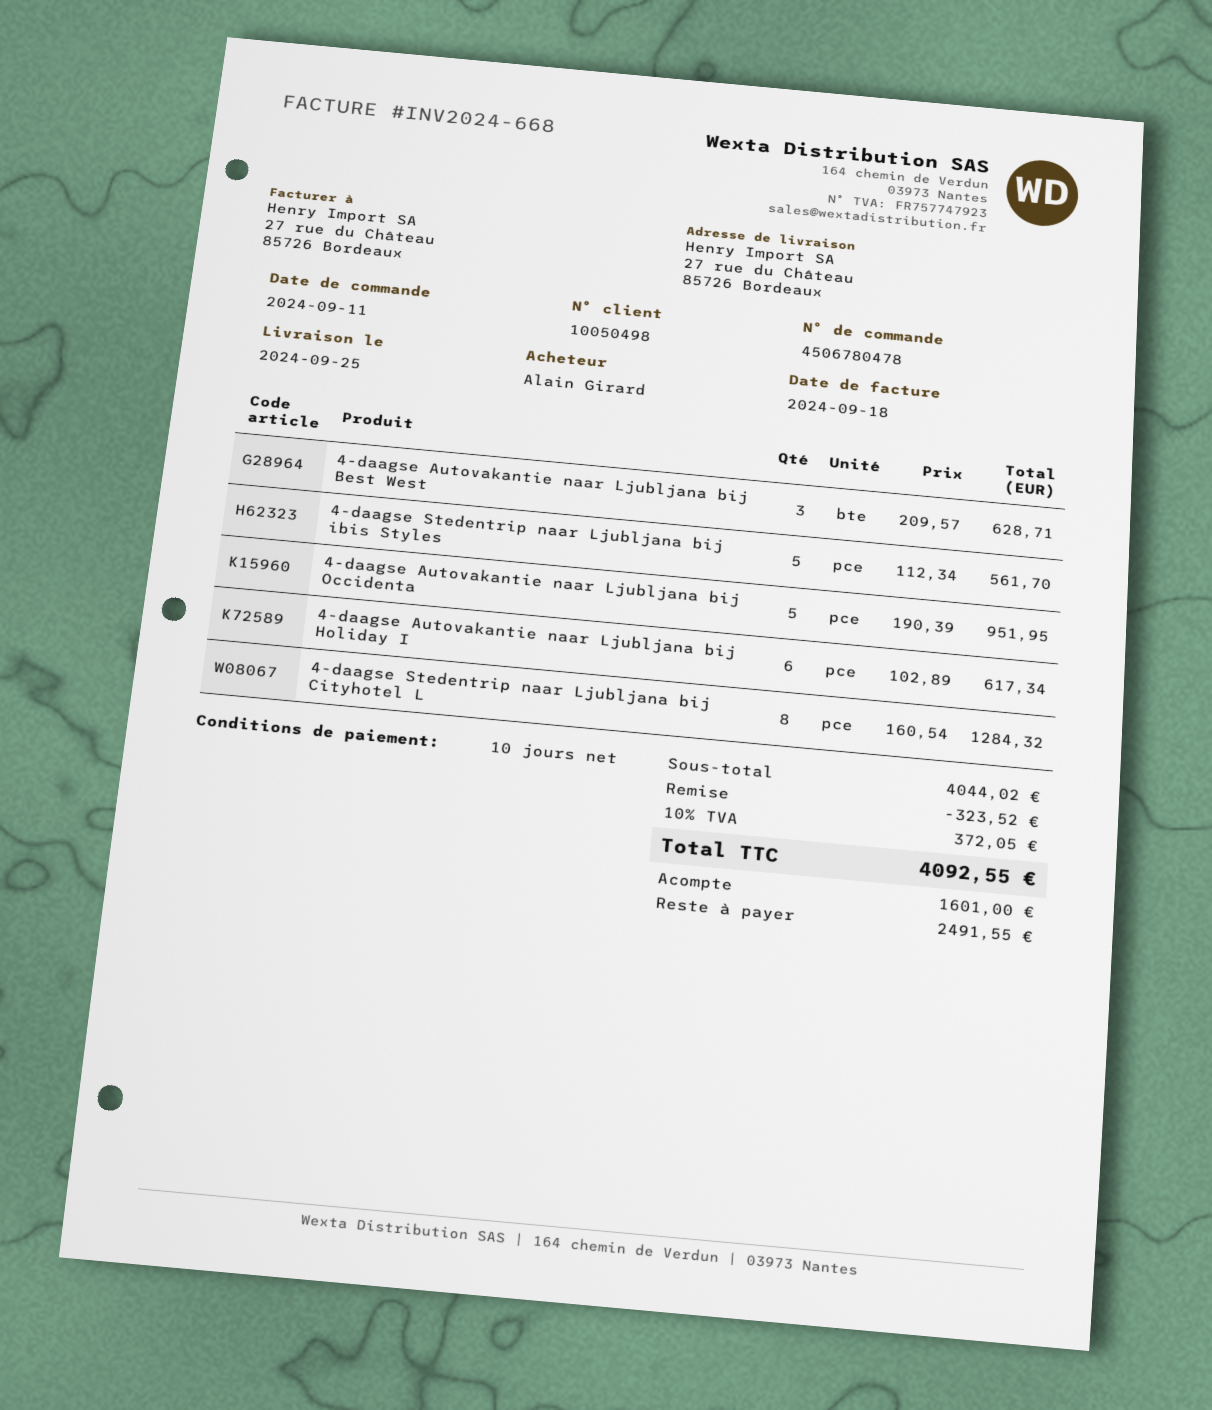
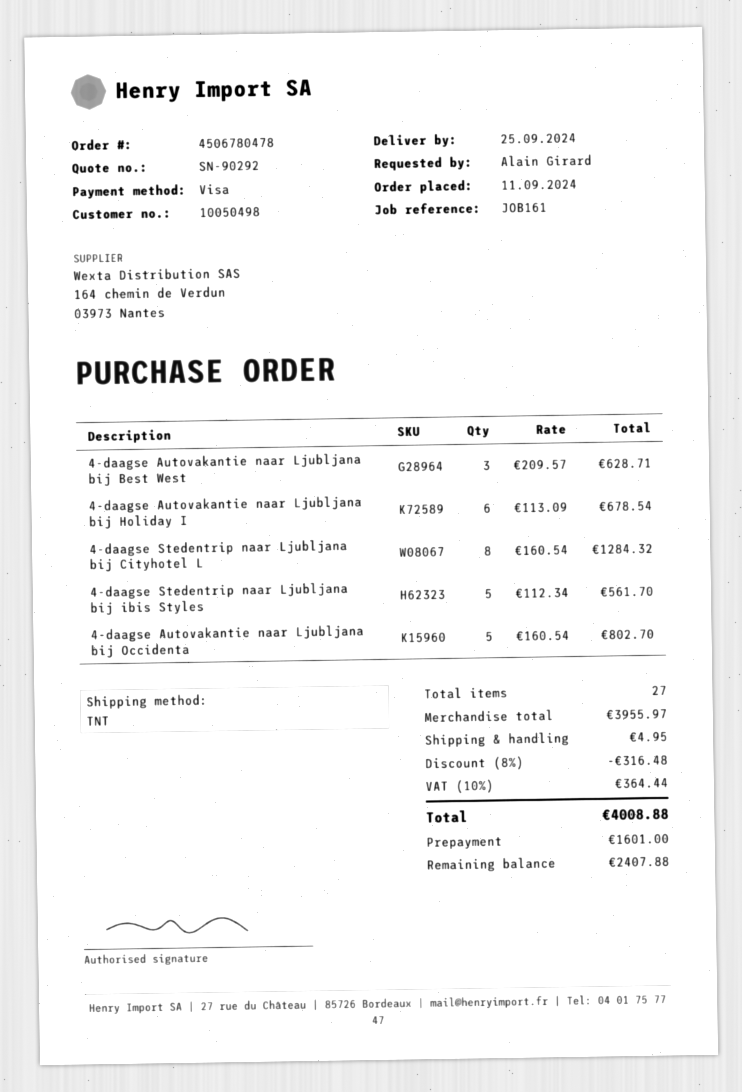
4-daagse Autovakantie naar Ljubljana bij Occidenta: 5 x 190.39 = 951.95 -> 5 x 160.54 = 802.70
4-daagse Autovakantie naar Ljubljana bij Holiday I: 6 x 102.89 = 617.34 -> 6 x 113.09 = 678.54
subtotal: 4044.02 -> 3955.97
discount: 323.52 -> 316.48
shipping: none -> 4.95
tax: 10% = 372.05 -> 10% = 364.44
total: 4092.55 -> 4008.88
balance: 2491.55 -> 2407.88

